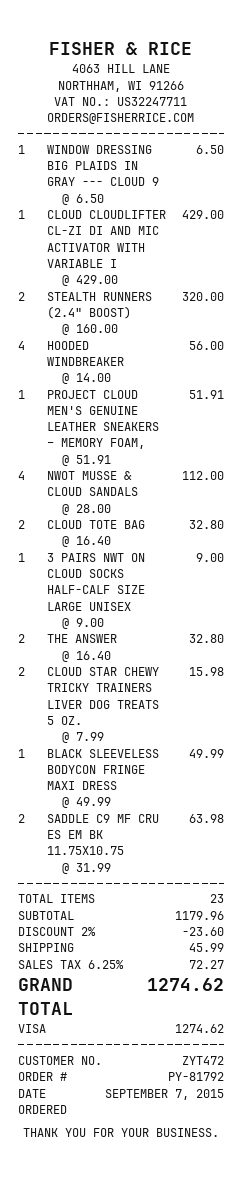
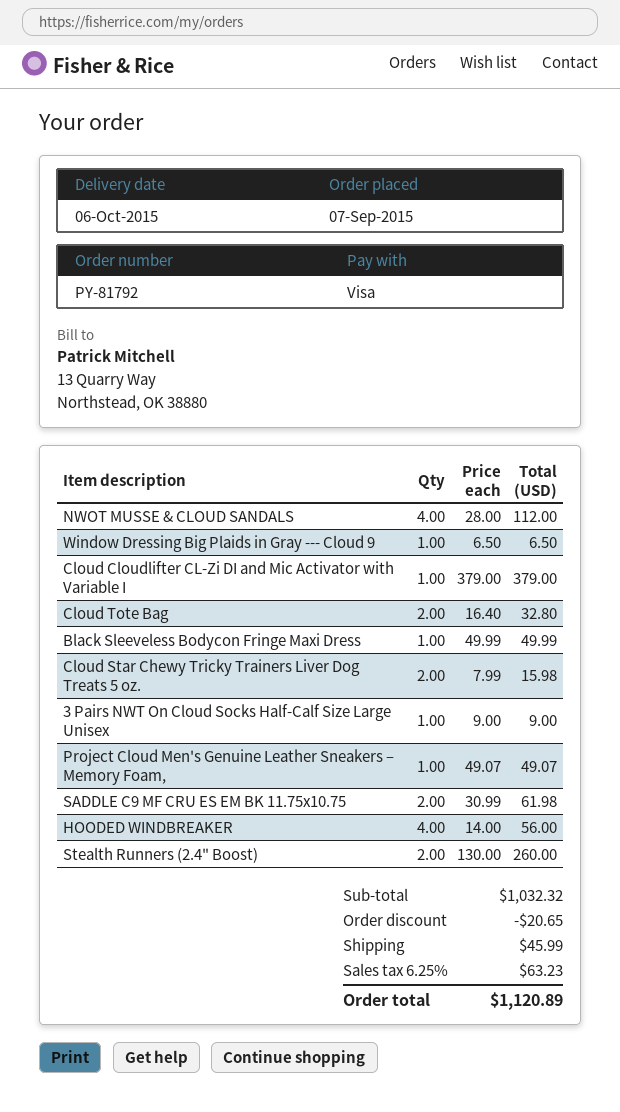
CLOUD CLOUDLIFTER CL-ZI DI AND MIC ACTIVATOR WITH VARIABLE I: 1 x 429.00 = 429.00 -> 1 x 379.00 = 379.00
STEALTH RUNNERS (2.4" BOOST): 2 x 160.00 = 320.00 -> 2 x 130.00 = 260.00
PROJECT CLOUD MEN'S GENUINE LEATHER SNEAKERS – MEMORY FOAM,: 1 x 51.91 = 51.91 -> 1 x 49.07 = 49.07
THE ANSWER: 2 x 16.40 = 32.80 -> none
SADDLE C9 MF CRU ES EM BK 11.75X10.75: 2 x 31.99 = 63.98 -> 2 x 30.99 = 61.98
subtotal: 1179.96 -> 1032.32
discount: 23.60 -> 20.65
tax: 6.25% = 72.27 -> 6.25% = 63.23
total: 1274.62 -> 1120.89

